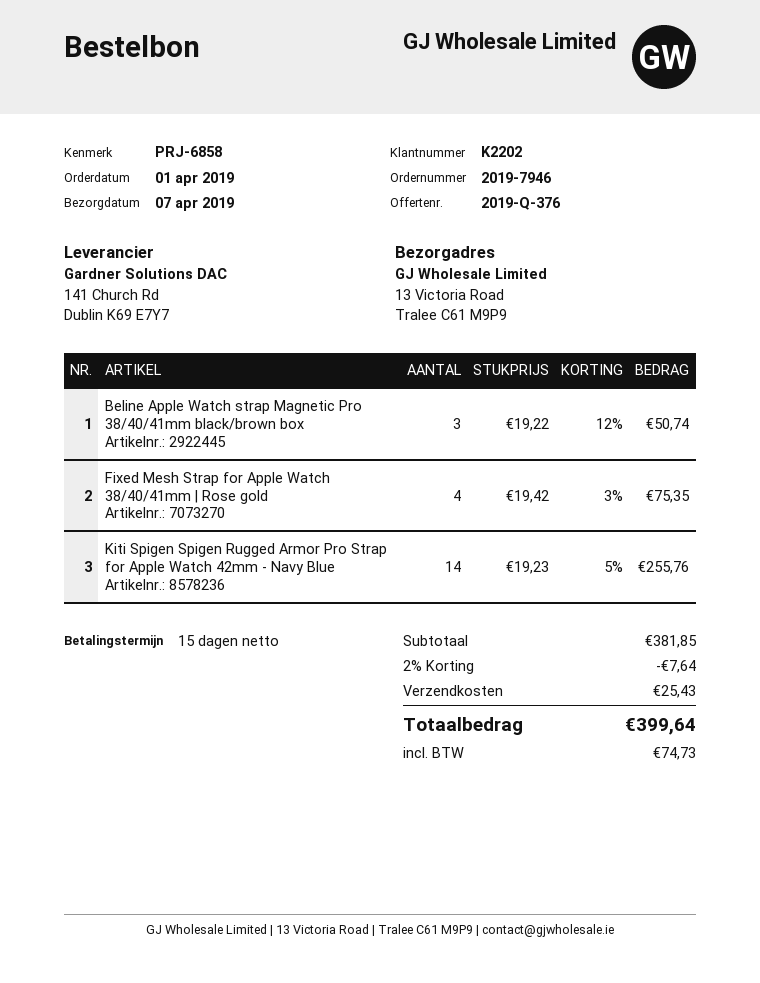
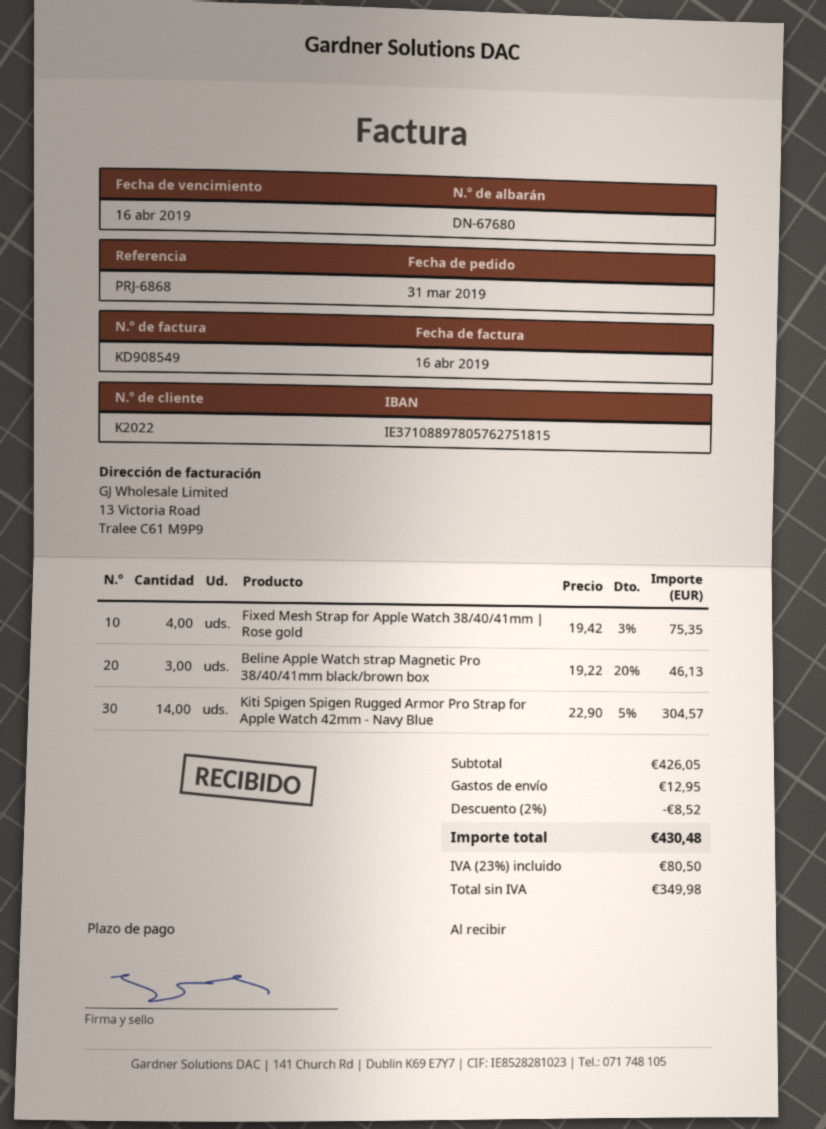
order date: 2019-04-01 -> 2019-03-31
payment terms: 15 days -> on receipt
customer number: K2202 -> K2022
reference: PRJ-6858 -> PRJ-6868
Beline Apple Watch strap Magnetic Pro 38/40/41mm black/brown box: 3 x 19.22 - 12% = 50.74 -> 3 x 19.22 - 20% = 46.13
Kiti Spigen Spigen Rugged Armor Pro Strap for Apple Watch 42mm - Navy Blue: 14 x 19.23 - 5% = 255.76 -> 14 x 22.90 - 5% = 304.57
subtotal: 381.85 -> 426.05
discount: 2% = 7.64 -> 2% = 8.52
shipping: 25.43 -> 12.95
tax: 74.73 -> 80.50
total: 399.64 -> 430.48

